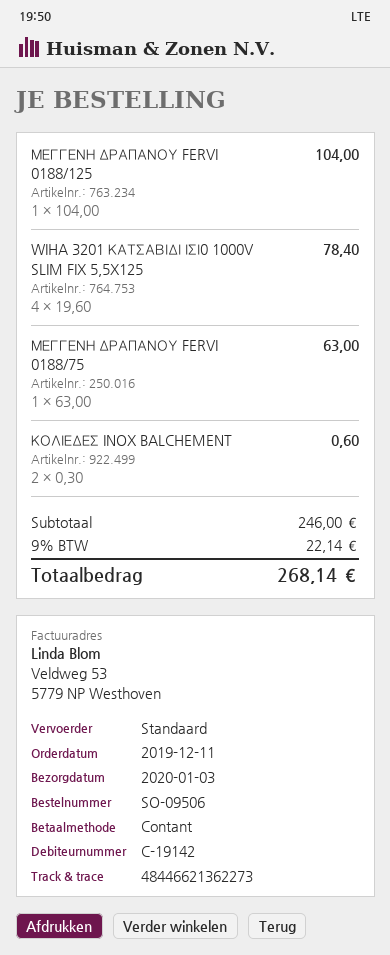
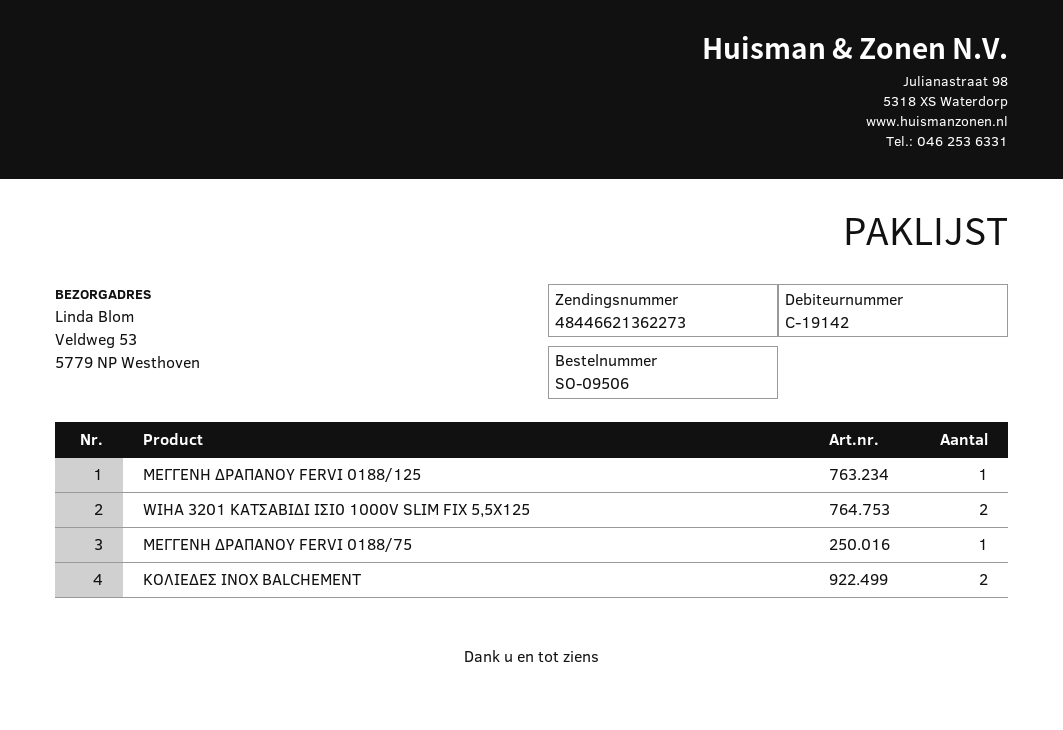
WIHA 3201 ΚΑΤΣΑΒΙΔΙ ΙΣΙ0 1000V SLIM FIX 5,5X125: 4 -> 2

